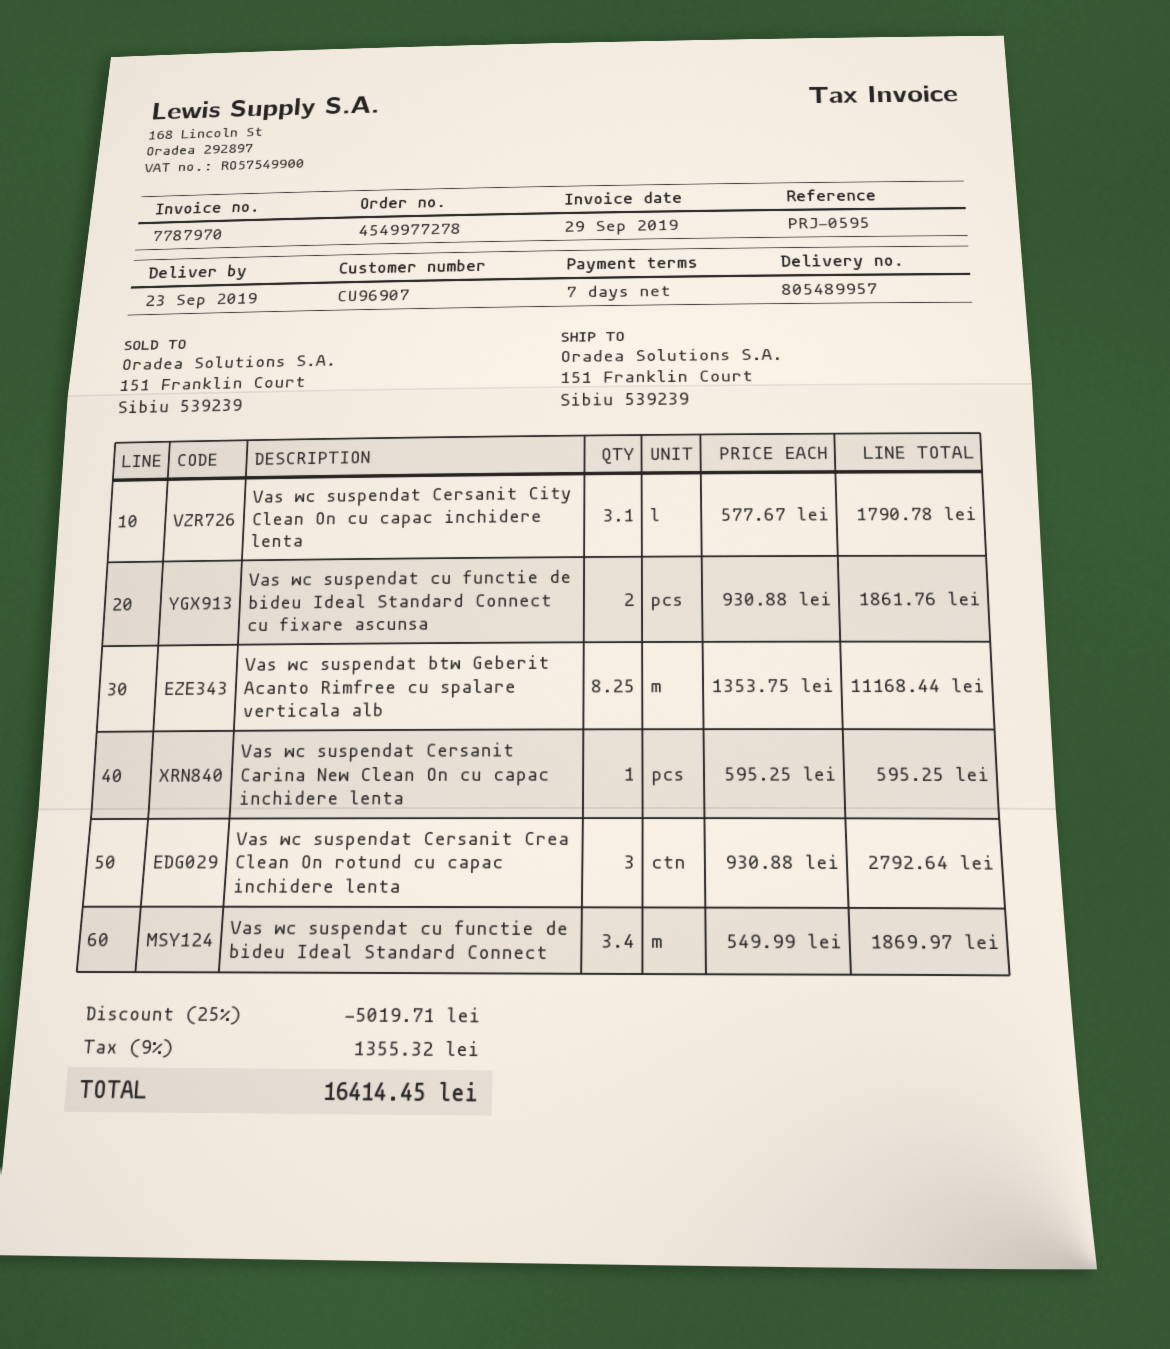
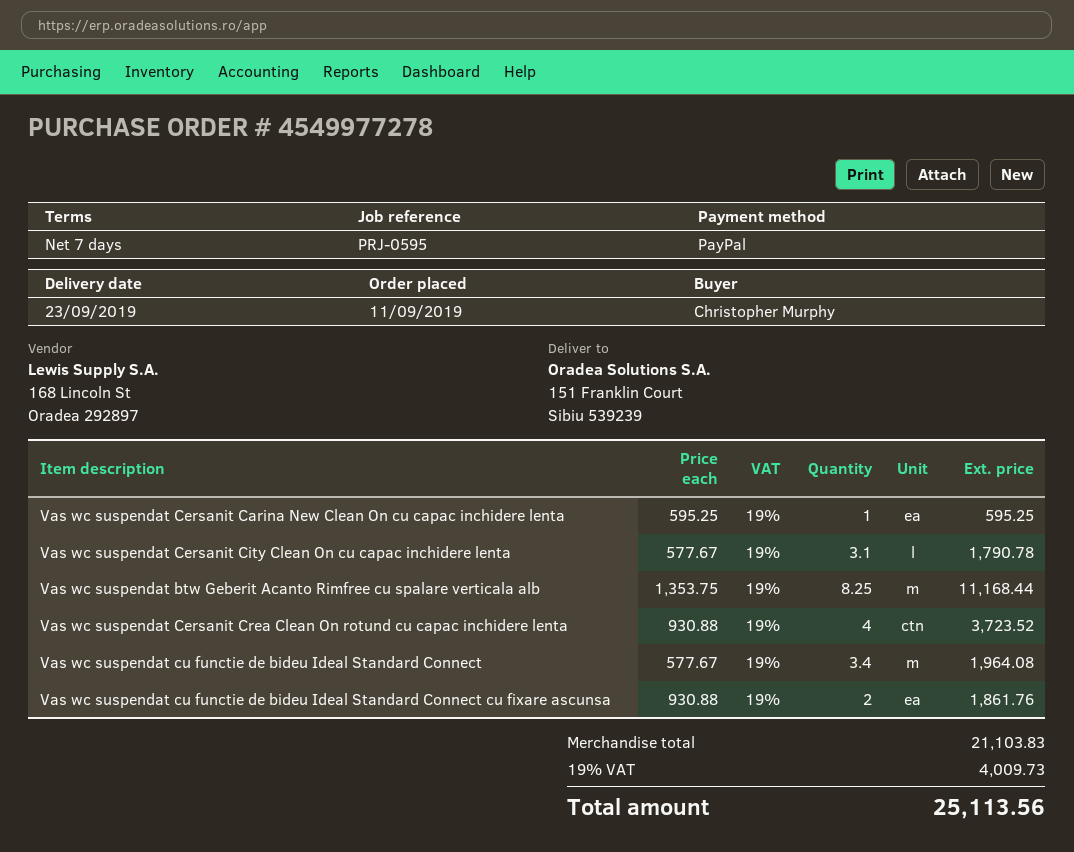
Vas wc suspendat Cersanit Crea Clean On rotund cu capac inchidere lenta: 3 x 930.88 = 2792.64 -> 4 x 930.88 = 3723.52
Vas wc suspendat cu functie de bideu Ideal Standard Connect: 3.4 x 549.99 = 1869.97 -> 3.4 x 577.67 = 1964.08
discount: 25% = 5019.71 -> none
tax: 9% = 1355.32 -> 19% = 4009.73
total: 16414.45 -> 25113.56

